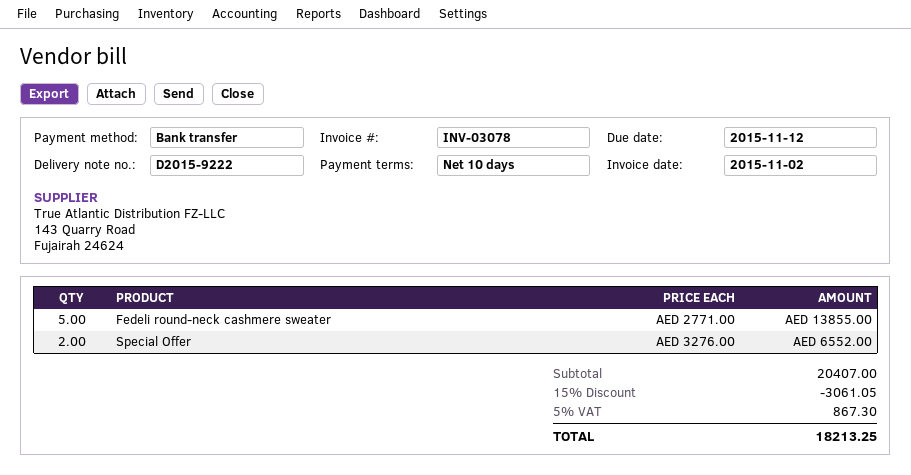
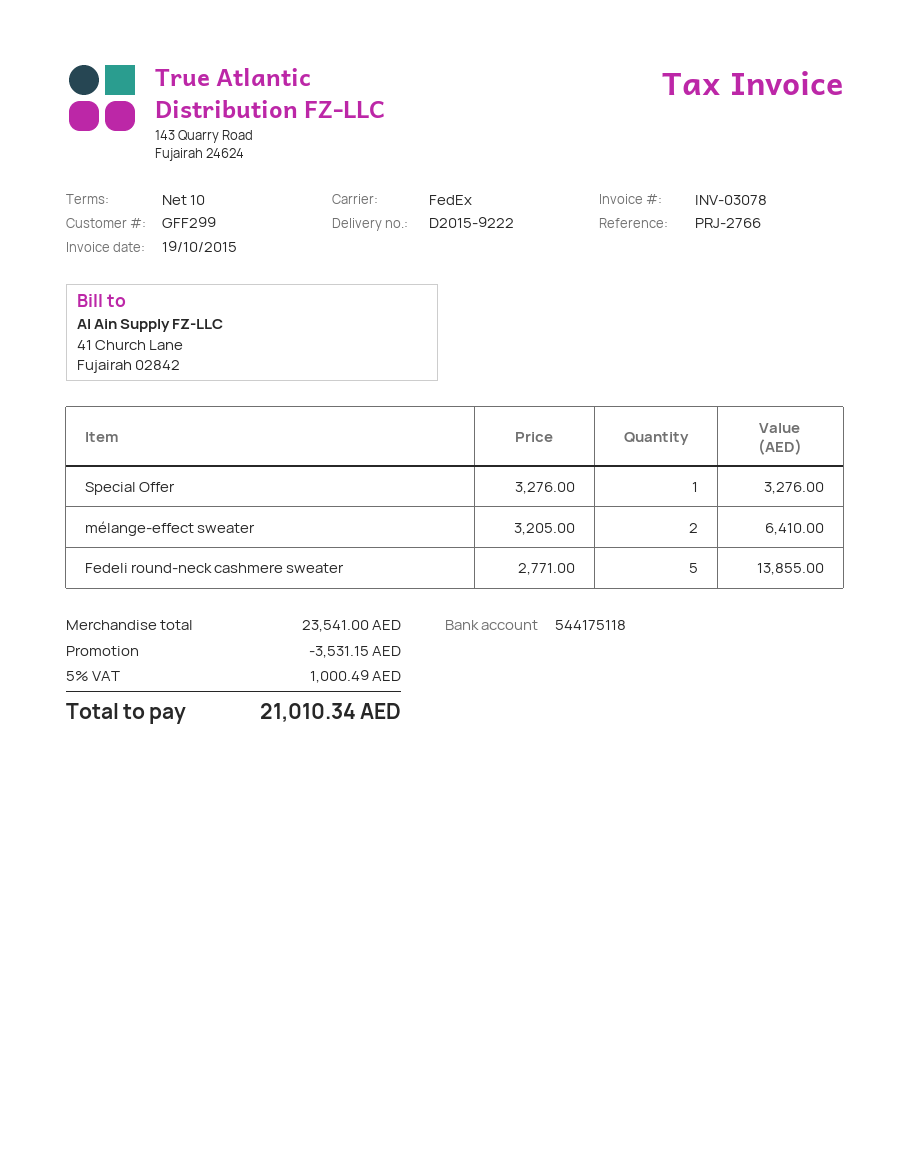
invoice date: 2015-11-02 -> 2015-10-19
Special Offer: 2 x 3276.00 = 6552.00 -> 1 x 3276.00 = 3276.00
mélange-effect sweater: none -> 2 x 3205.00 = 6410.00
subtotal: 20407.00 -> 23541.00
discount: 3061.05 -> 3531.15
tax: 5% = 867.30 -> 5% = 1000.49
total: 18213.25 -> 21010.34

